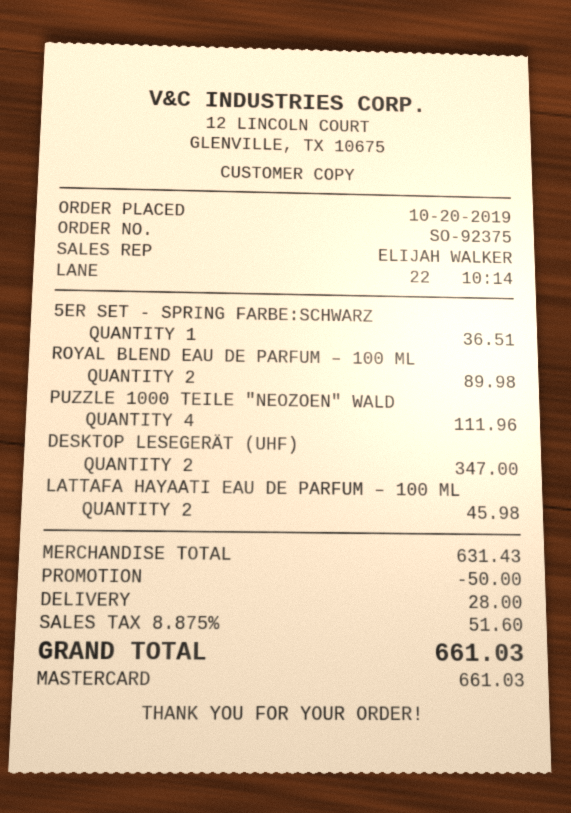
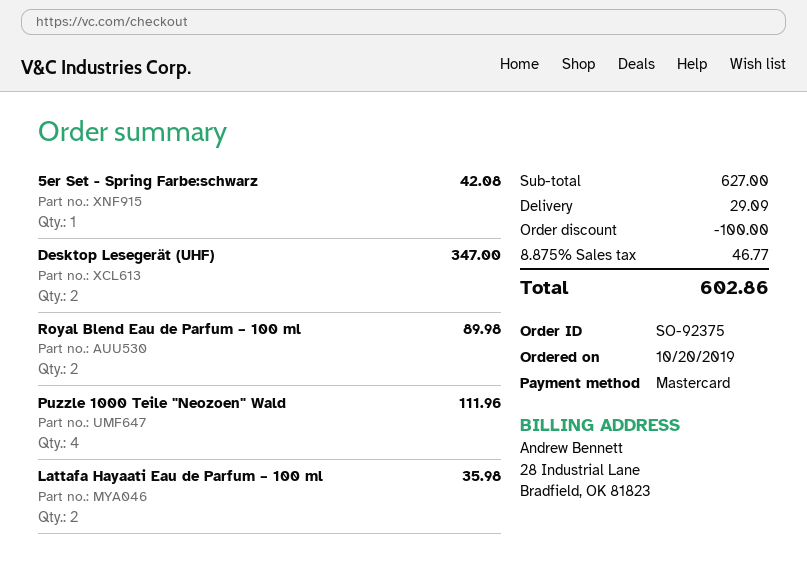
5ER SET - SPRING FARBE:SCHWARZ: 1 for 36.51 -> 1 for 42.08
LATTAFA HAYAATI EAU DE PARFUM – 100 ML: 2 for 45.98 -> 2 for 35.98
subtotal: 631.43 -> 627.00
discount: 50.00 -> 100.00
shipping: 28.00 -> 29.09
tax: 8.875% = 51.60 -> 8.875% = 46.77
total: 661.03 -> 602.86

